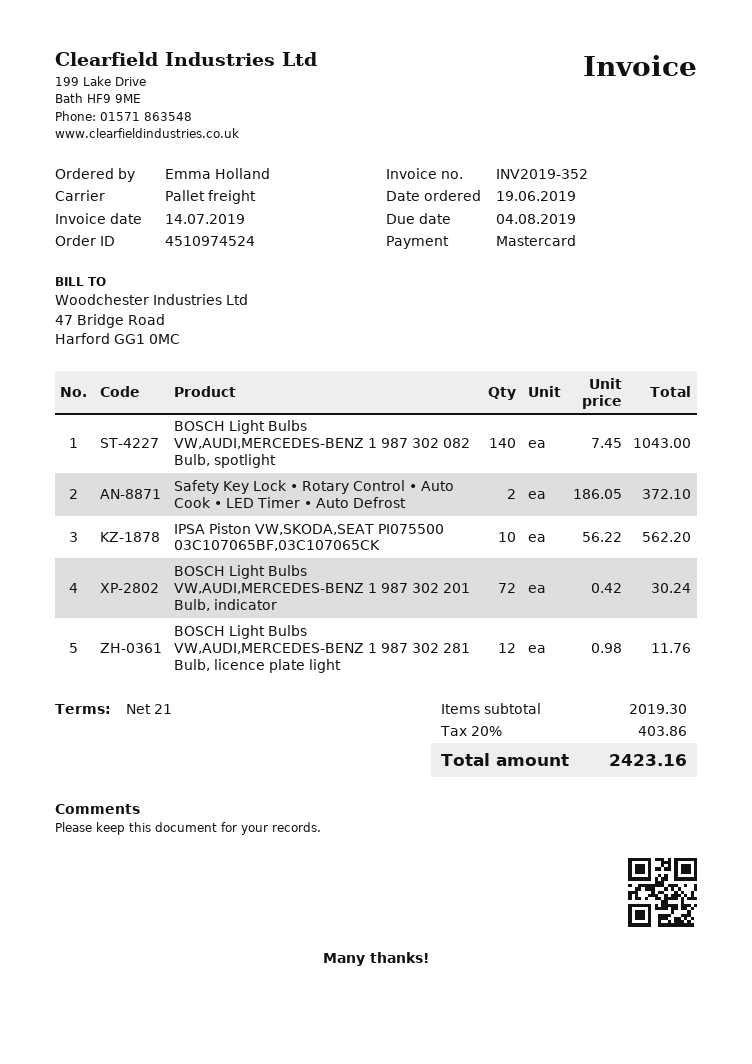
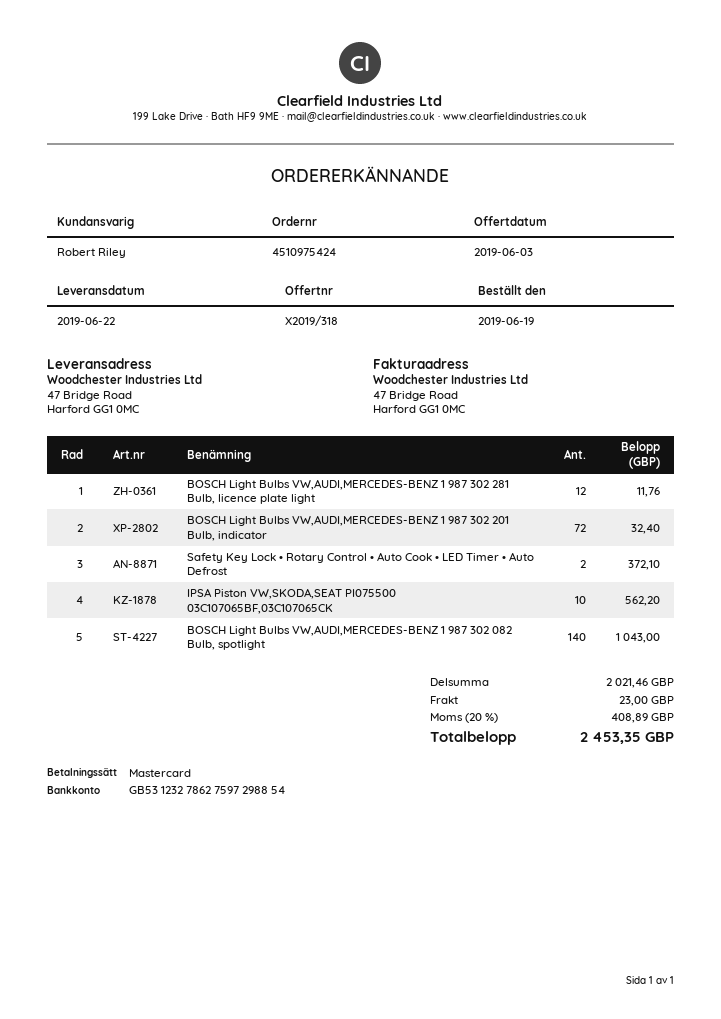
order number: 4510974524 -> 4510975424
BOSCH Light Bulbs VW,AUDI,MERCEDES-BENZ 1 987 302 201 Bulb, indicator: 72 for 30.24 -> 72 for 32.40
subtotal: 2019.30 -> 2021.46
shipping: none -> 23.00
tax: 20% = 403.86 -> 20% = 408.89
total: 2423.16 -> 2453.35

